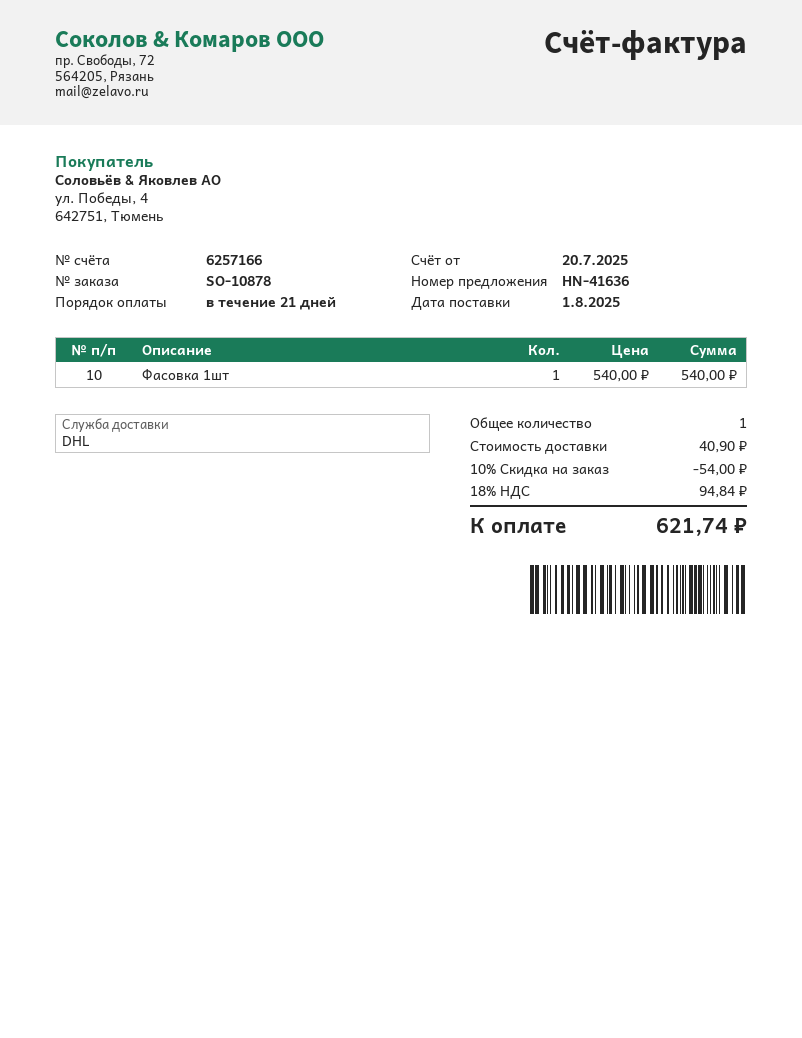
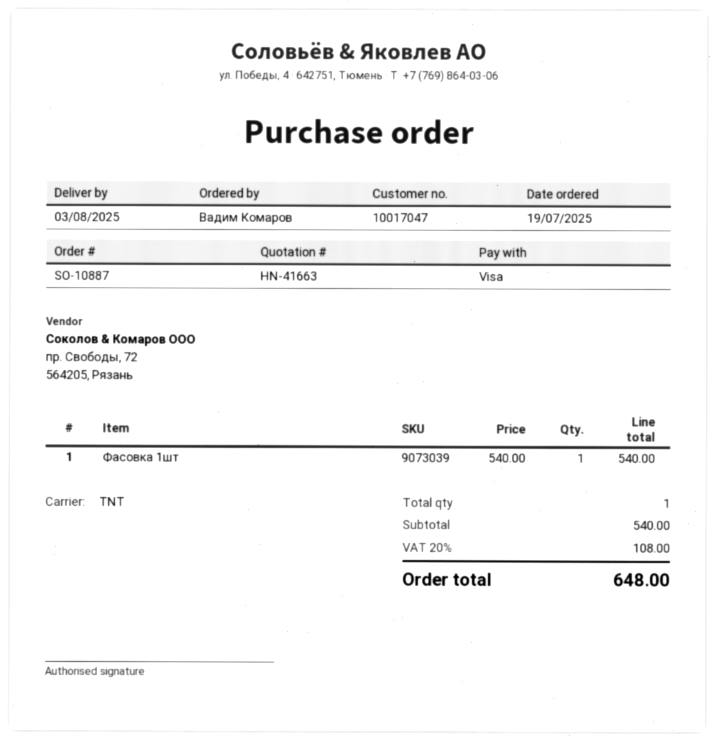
quote number: HN-41636 -> HN-41663
order number: SO-10878 -> SO-10887
delivery date: 2025-08-01 -> 2025-08-03
shipping method: DHL -> TNT
discount: 10% = 54.00 -> none
shipping: 40.90 -> none
tax: 18% = 94.84 -> 20% = 108.00
total: 621.74 -> 648.00

